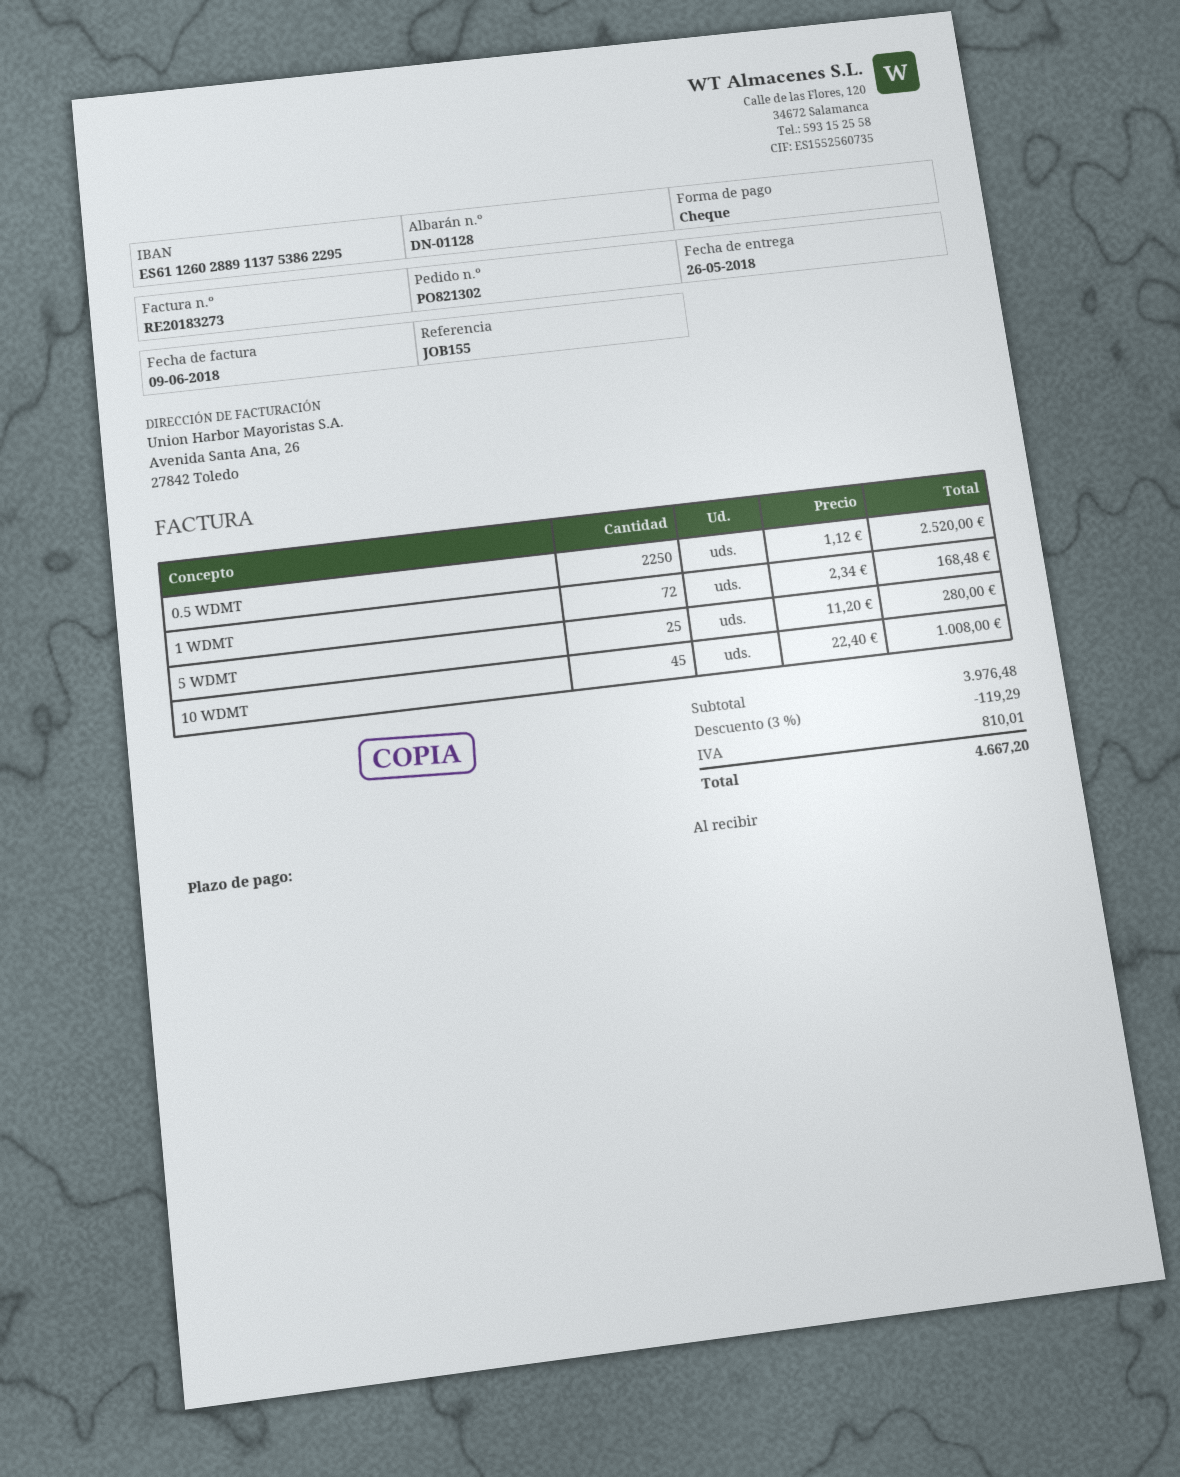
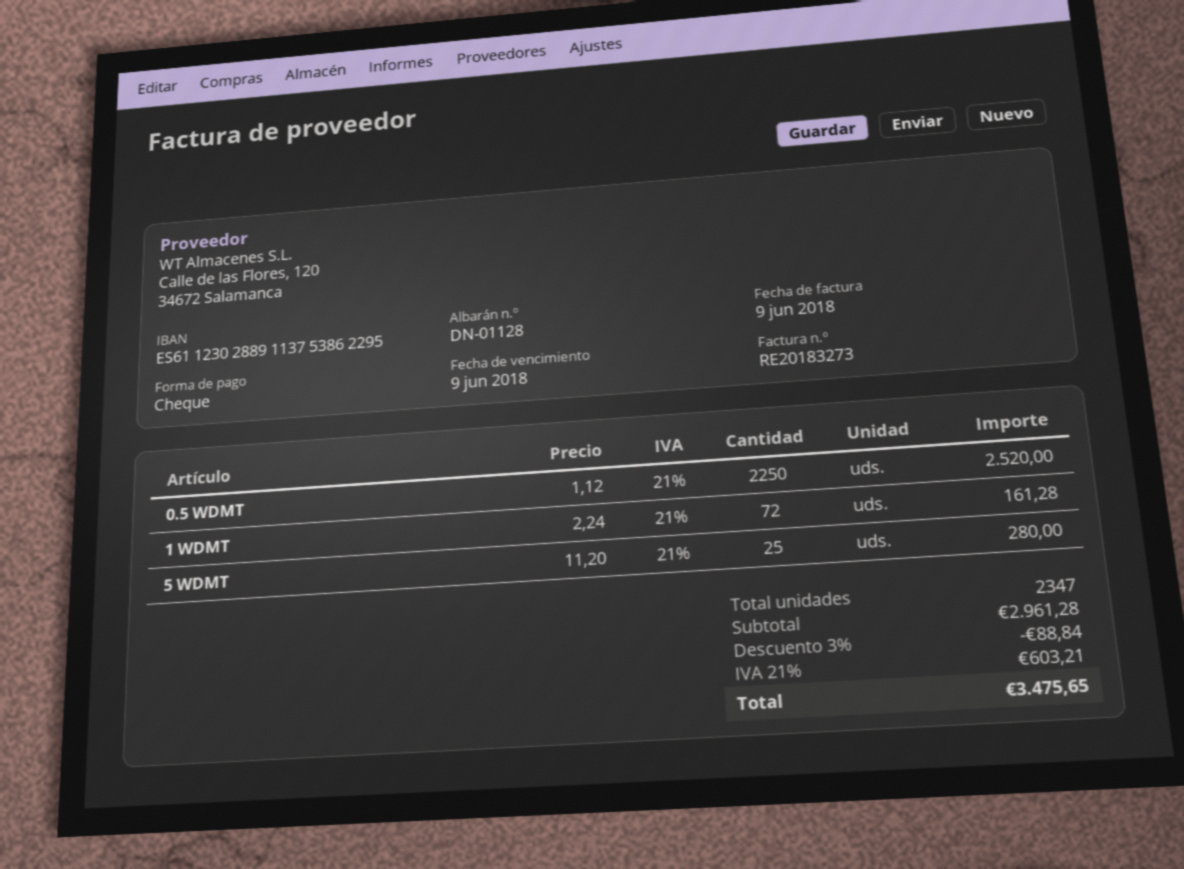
bank account: ES6112602889113753862295 -> ES6112302889113753862295
1 WDMT: 72 x 2.34 = 168.48 -> 72 x 2.24 = 161.28
10 WDMT: 45 x 22.40 = 1008.00 -> none
subtotal: 3976.48 -> 2961.28
discount: 3% = 119.29 -> 3% = 88.84
tax: 810.01 -> 603.21
total: 4667.20 -> 3475.65

